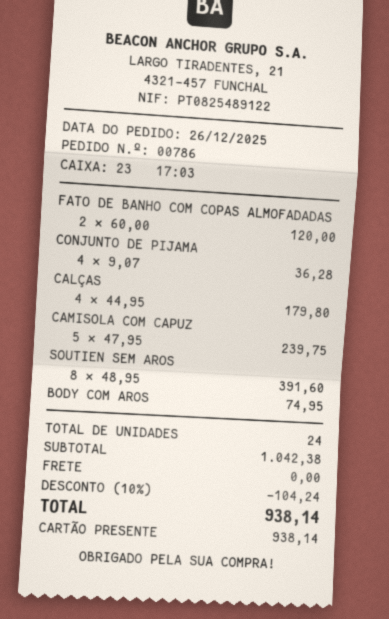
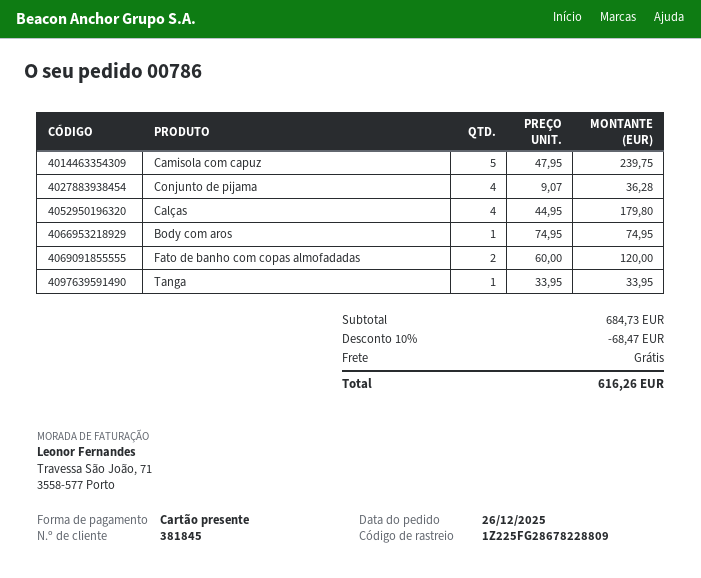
SOUTIEN SEM AROS: 8 x 48.95 = 391.60 -> none
Tanga: none -> 1 x 33.95 = 33.95
subtotal: 1042.38 -> 684.73
discount: 10% = 104.24 -> 10% = 68.47
total: 938.14 -> 616.26

